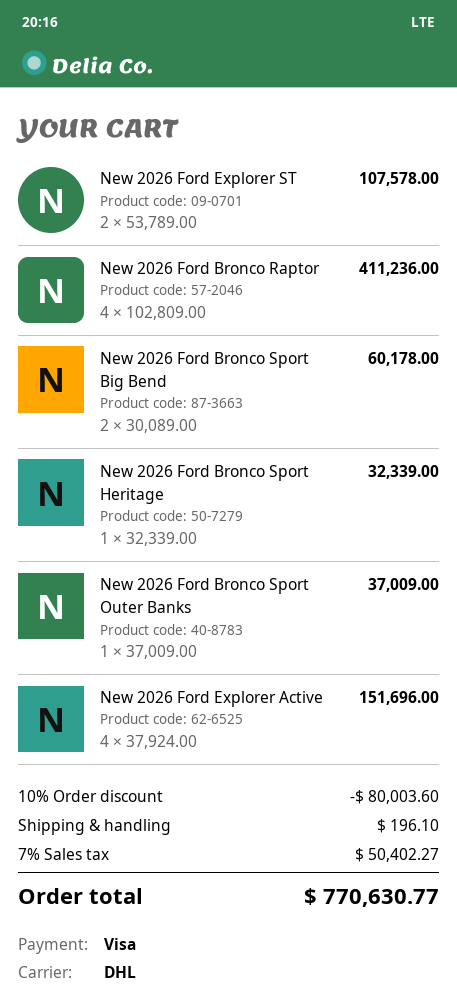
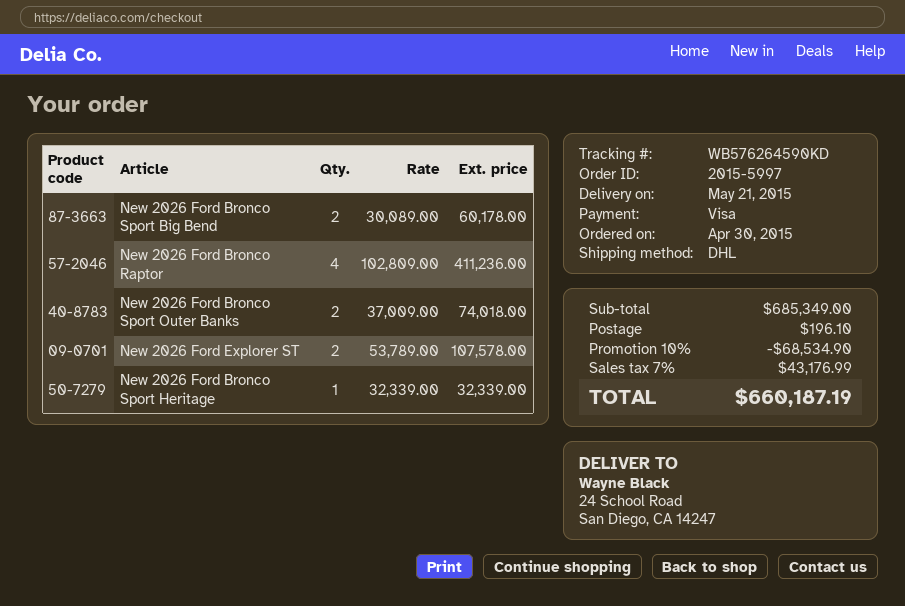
New 2026 Ford Bronco Sport Outer Banks: 1 x 37009.00 = 37009.00 -> 2 x 37009.00 = 74018.00
New 2026 Ford Explorer Active: 4 x 37924.00 = 151696.00 -> none
discount: 10% = 80003.60 -> 10% = 68534.90
tax: 7% = 50402.27 -> 7% = 43176.99
total: 770630.77 -> 660187.19

